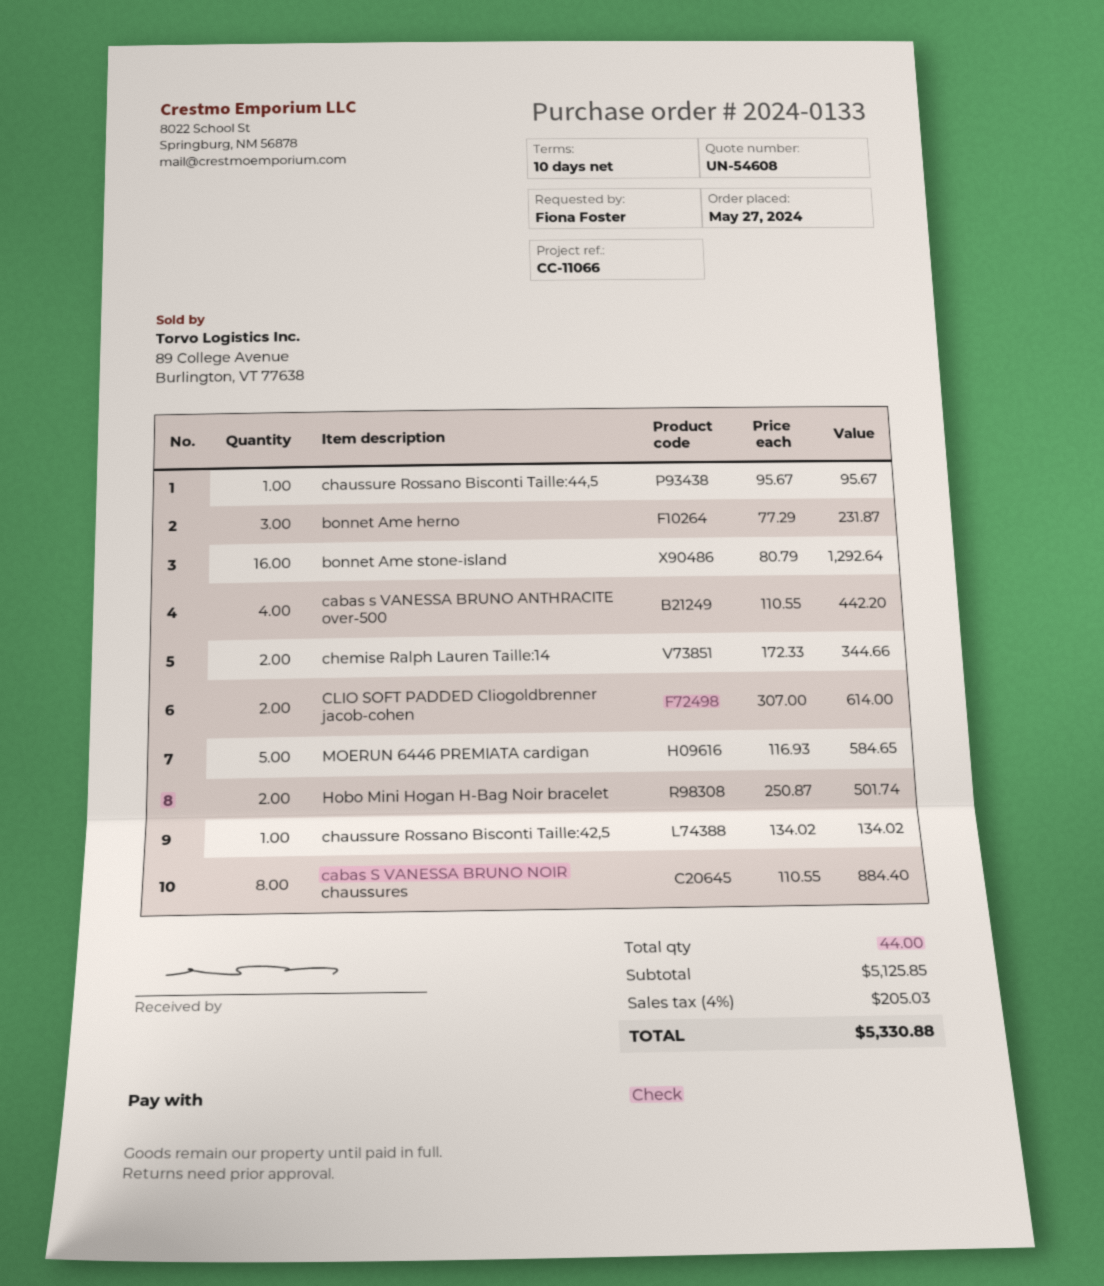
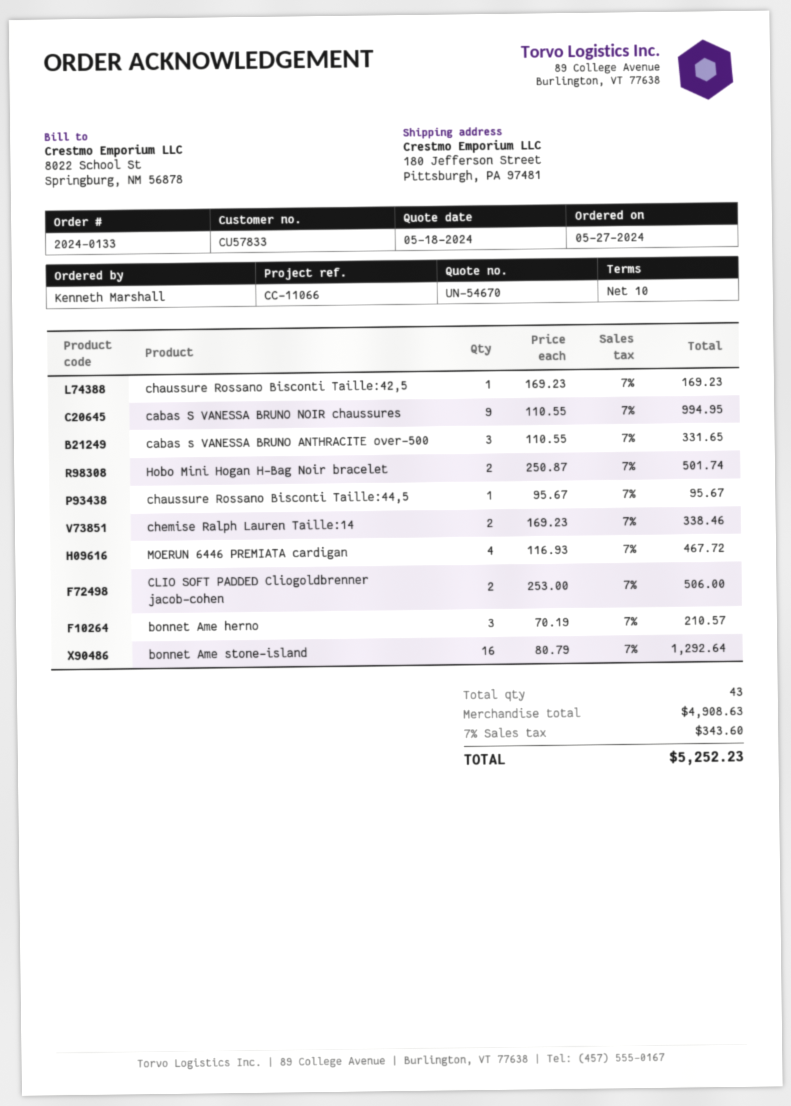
quote number: UN-54608 -> UN-54670
ordered by: Fiona Foster -> Kenneth Marshall
bonnet Ame herno: 3 x 77.29 = 231.87 -> 3 x 70.19 = 210.57
cabas s VANESSA BRUNO ANTHRACITE over-500: 4 x 110.55 = 442.20 -> 3 x 110.55 = 331.65
chemise Ralph Lauren Taille:14: 2 x 172.33 = 344.66 -> 2 x 169.23 = 338.46
CLIO SOFT PADDED Cliogoldbrenner jacob-cohen: 2 x 307.00 = 614.00 -> 2 x 253.00 = 506.00
MOERUN 6446 PREMIATA cardigan: 5 x 116.93 = 584.65 -> 4 x 116.93 = 467.72
chaussure Rossano Bisconti Taille:42,5: 1 x 134.02 = 134.02 -> 1 x 169.23 = 169.23
cabas S VANESSA BRUNO NOIR chaussures: 8 x 110.55 = 884.40 -> 9 x 110.55 = 994.95
total quantity: 44 -> 43
subtotal: 5125.85 -> 4908.63
tax: 4% = 205.03 -> 7% = 343.60
total: 5330.88 -> 5252.23

